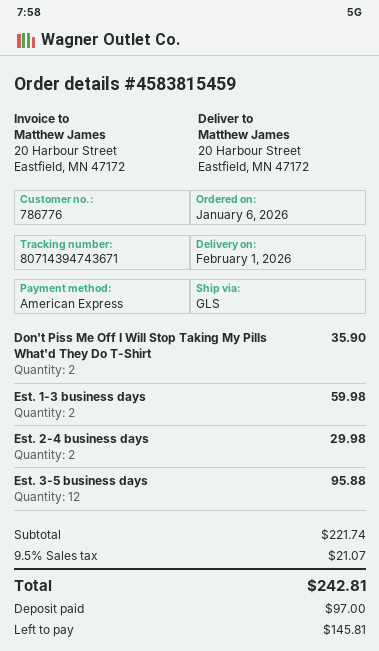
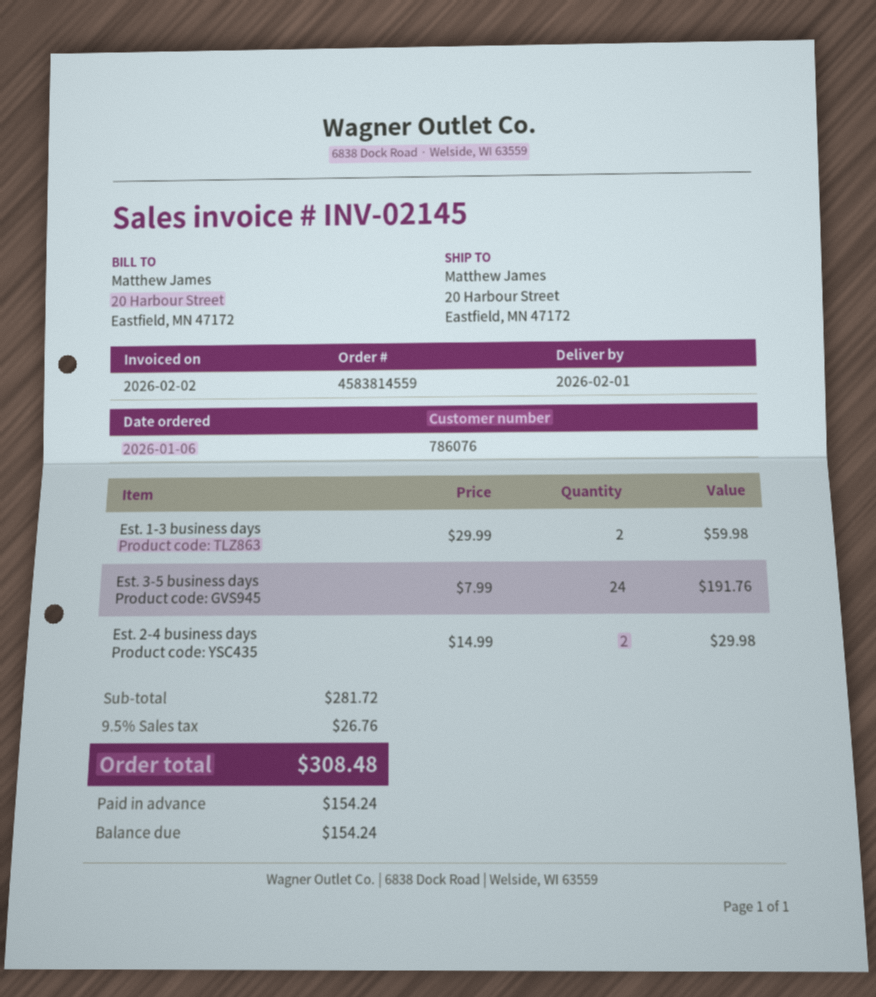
order number: 4583815459 -> 4583814559
customer number: 786776 -> 786076
Don't Piss Me Off I Will Stop Taking My Pills What'd They Do T-Shirt: 2 for 35.90 -> none
Est. 3-5 business days: 12 for 95.88 -> 24 for 191.76
subtotal: 221.74 -> 281.72
tax: 9.5% = 21.07 -> 9.5% = 26.76
total: 242.81 -> 308.48
deposit: 97.00 -> 154.24
balance: 145.81 -> 154.24

